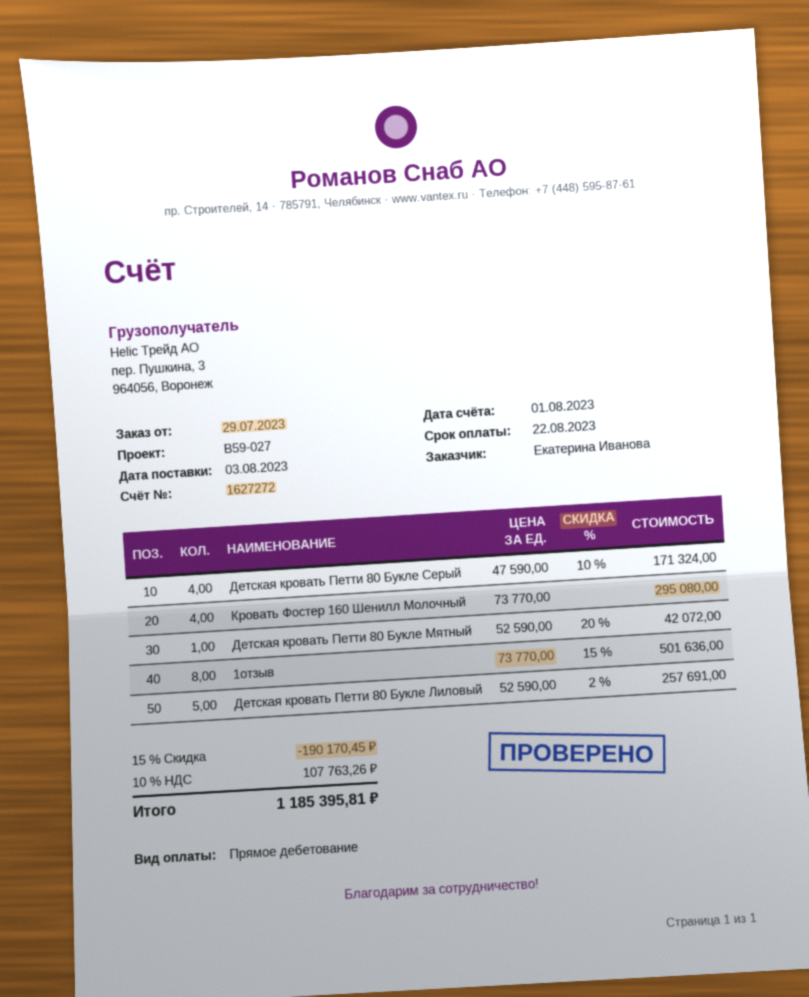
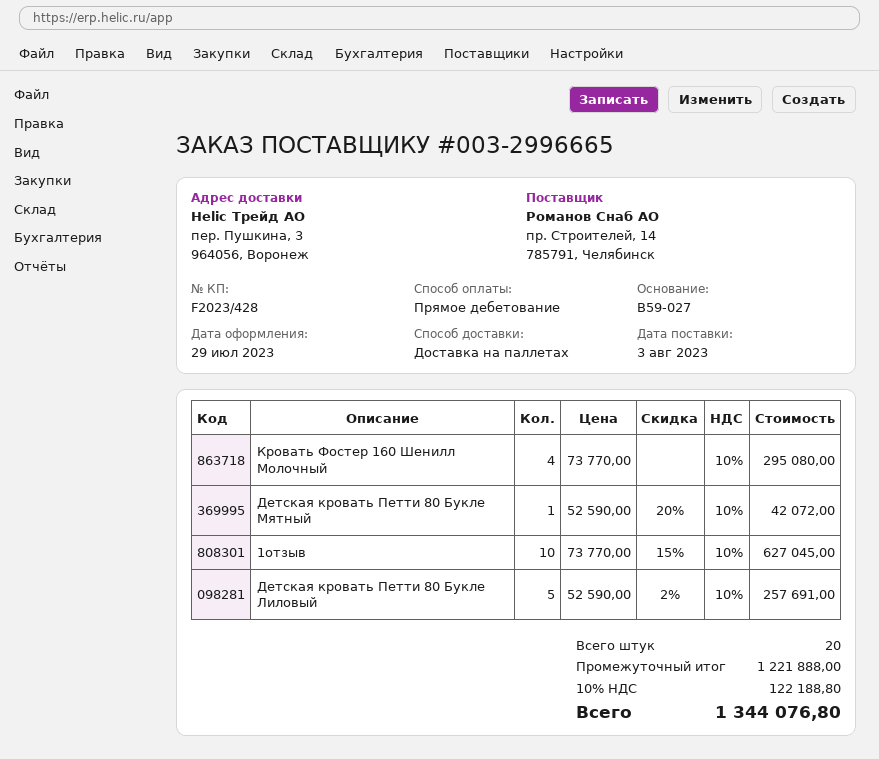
Детская кровать Петти 80 Букле Серый: 4 x 47590.00 - 10% = 171324.00 -> none
1отзыв: 8 x 73770.00 - 15% = 501636.00 -> 10 x 73770.00 - 15% = 627045.00
discount: 15% = 190170.45 -> none
tax: 10% = 107763.26 -> 10% = 122188.80
total: 1185395.81 -> 1344076.80

